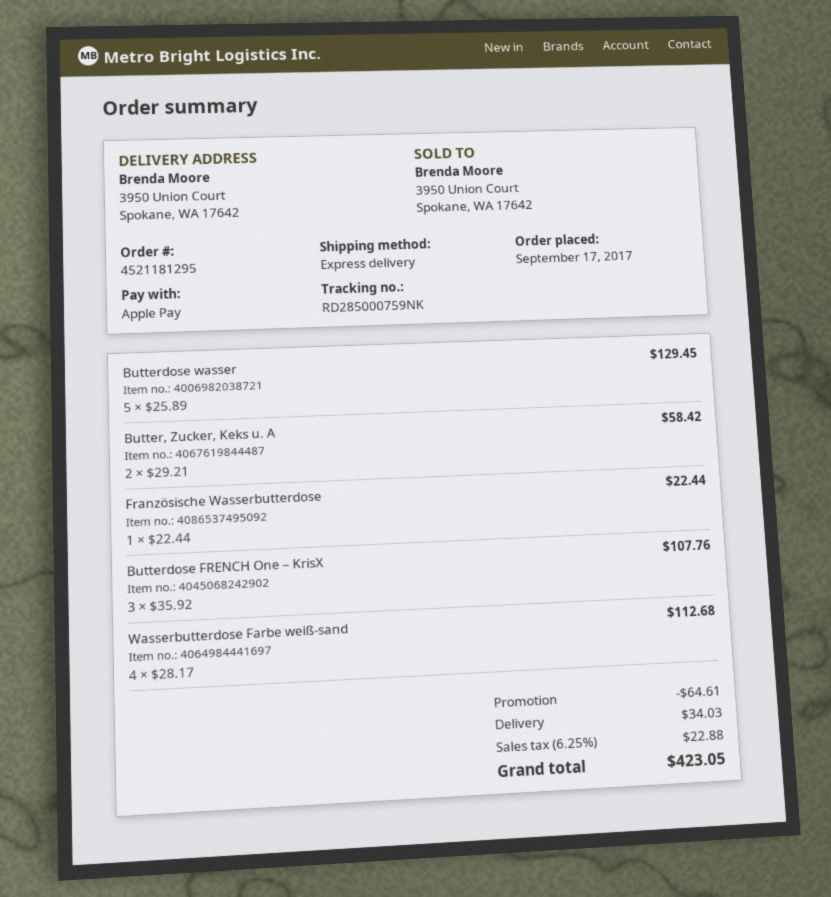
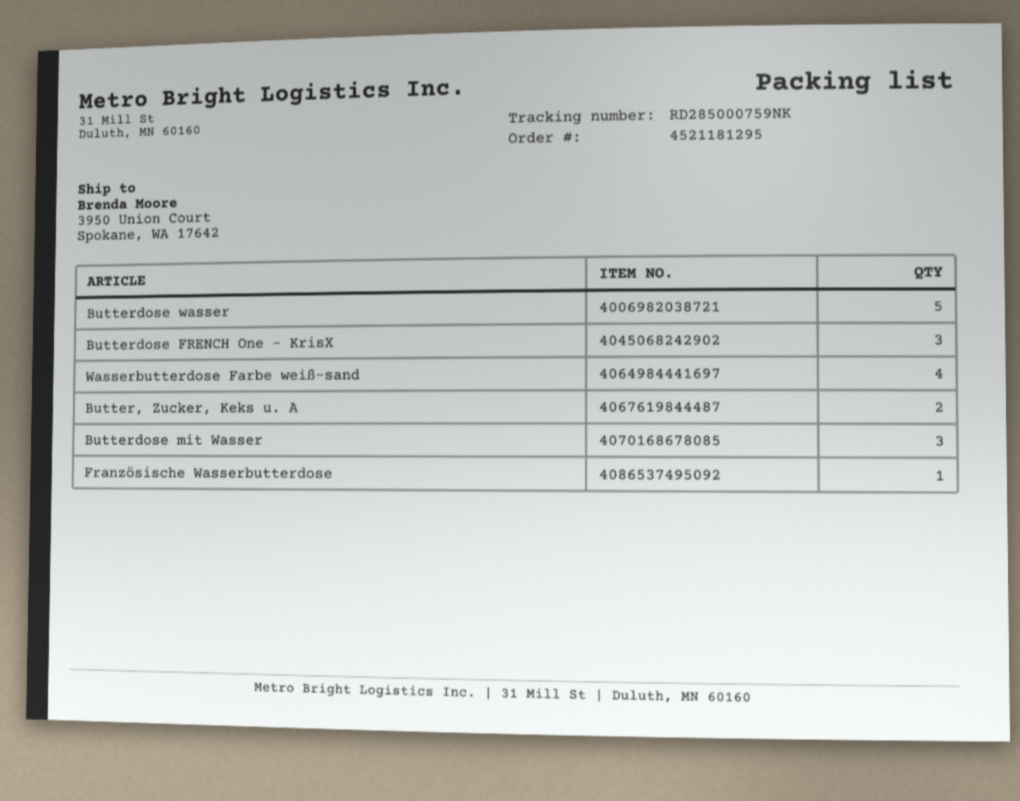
Butterdose mit Wasser: none -> 3

